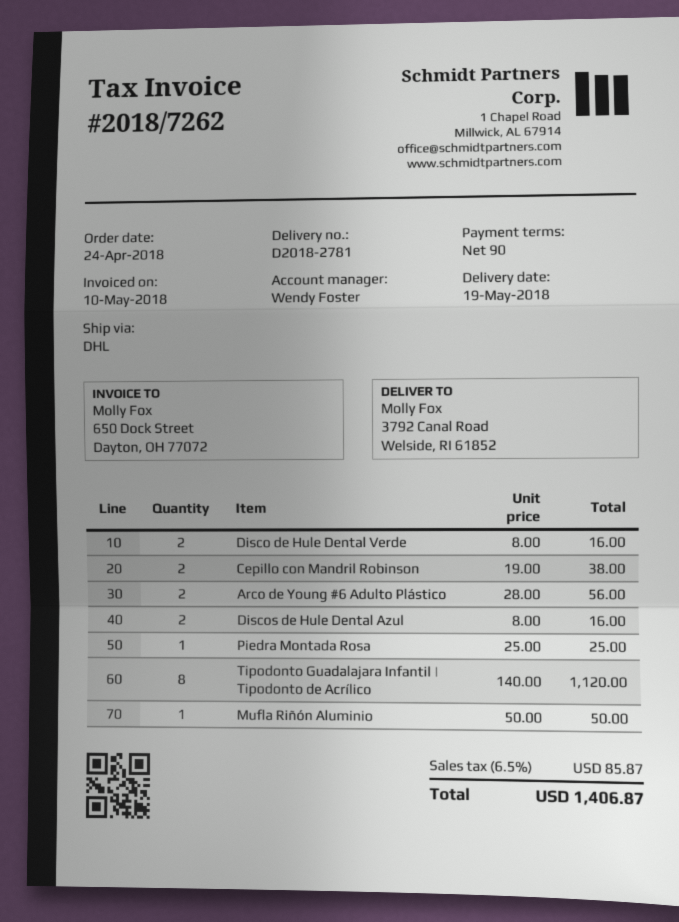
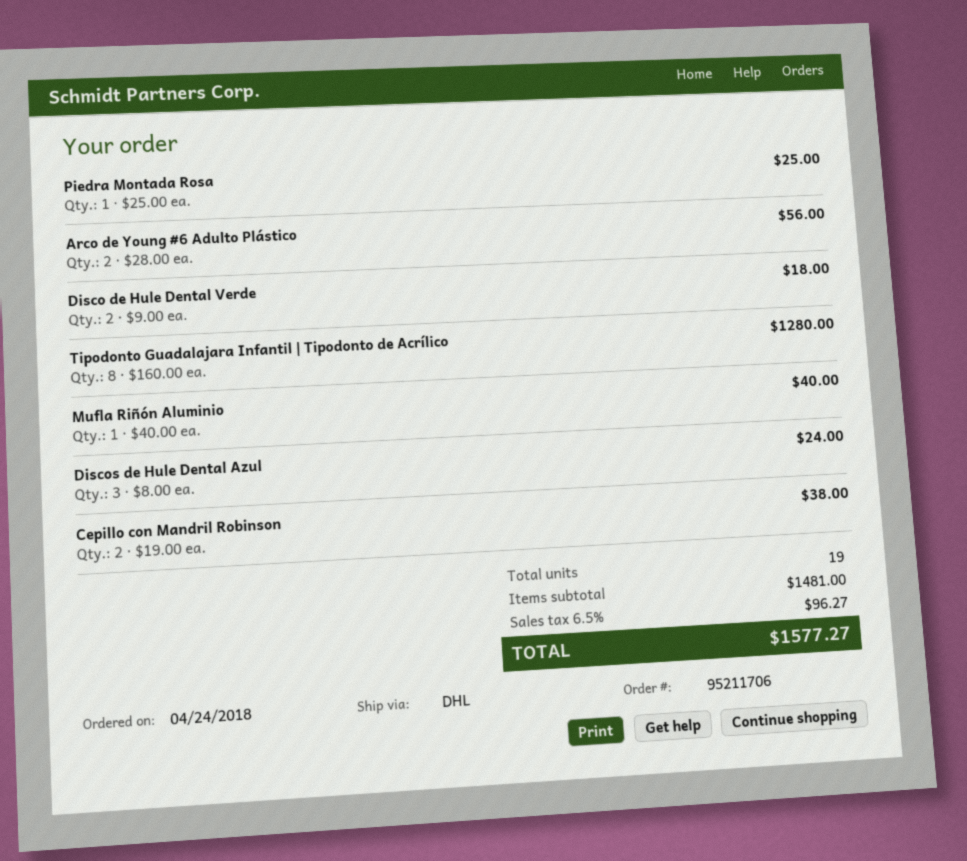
Disco de Hule Dental Verde: 2 x 8.00 = 16.00 -> 2 x 9.00 = 18.00
Discos de Hule Dental Azul: 2 x 8.00 = 16.00 -> 3 x 8.00 = 24.00
Tipodonto Guadalajara Infantil | Tipodonto de Acrílico: 8 x 140.00 = 1120.00 -> 8 x 160.00 = 1280.00
Mufla Riñón Aluminio: 1 x 50.00 = 50.00 -> 1 x 40.00 = 40.00
tax: 6.5% = 85.87 -> 6.5% = 96.27
total: 1406.87 -> 1577.27

